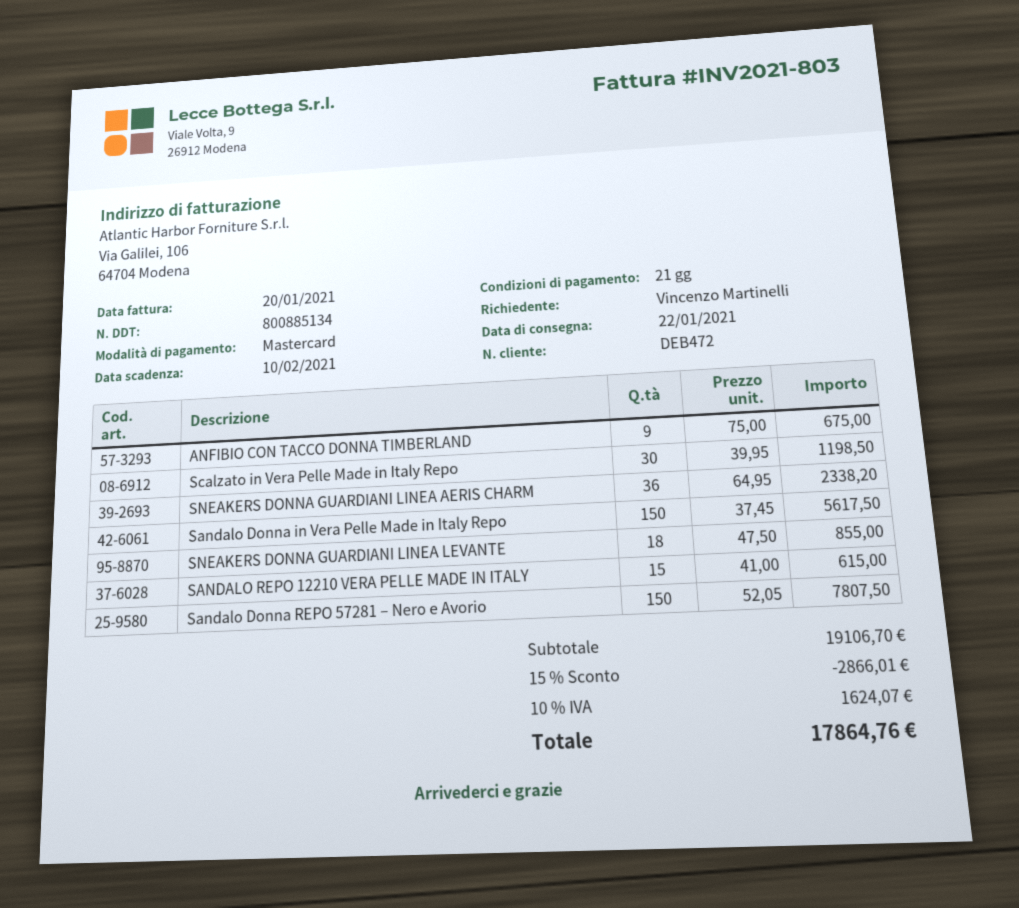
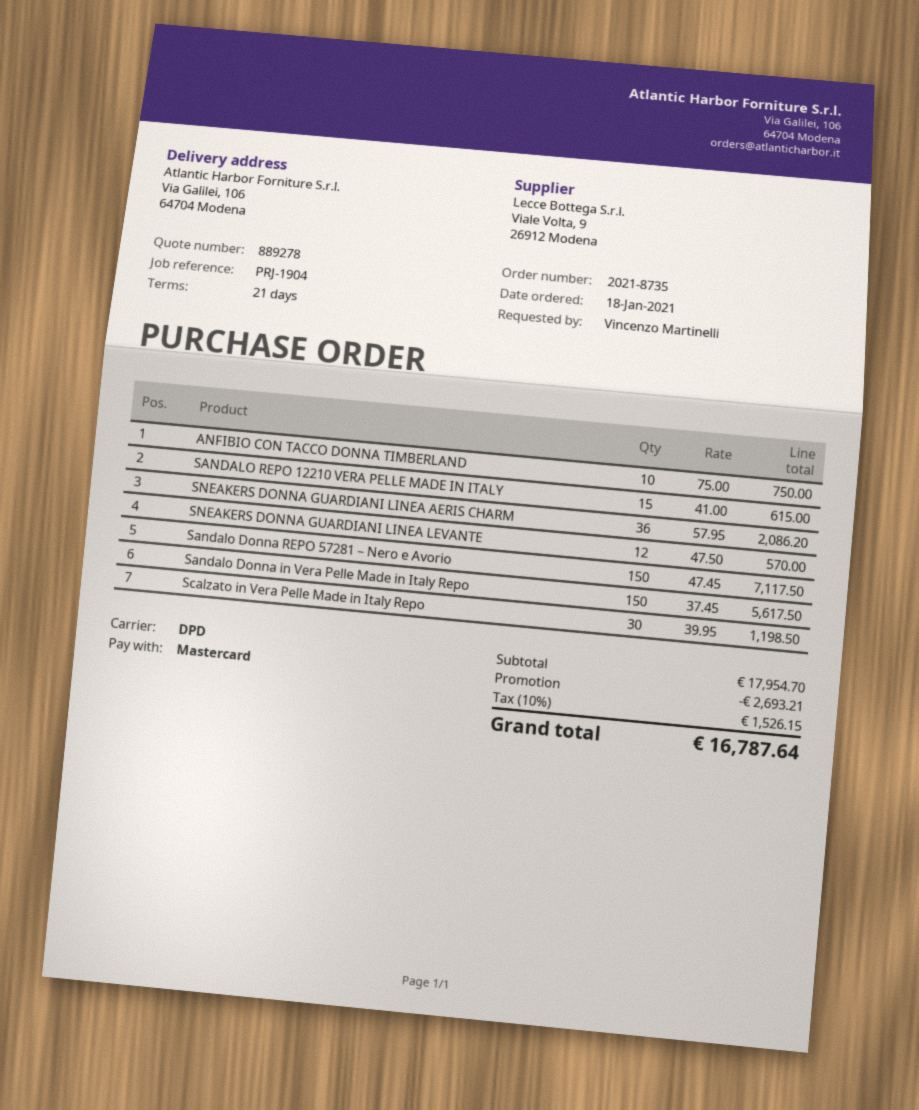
ANFIBIO CON TACCO DONNA TIMBERLAND: 9 x 75.00 = 675.00 -> 10 x 75.00 = 750.00
SNEAKERS DONNA GUARDIANI LINEA AERIS CHARM: 36 x 64.95 = 2338.20 -> 36 x 57.95 = 2086.20
SNEAKERS DONNA GUARDIANI LINEA LEVANTE: 18 x 47.50 = 855.00 -> 12 x 47.50 = 570.00
Sandalo Donna REPO 57281 – Nero e Avorio: 150 x 52.05 = 7807.50 -> 150 x 47.45 = 7117.50
subtotal: 19106.70 -> 17954.70
discount: 2866.01 -> 2693.21
tax: 10% = 1624.07 -> 10% = 1526.15
total: 17864.76 -> 16787.64

